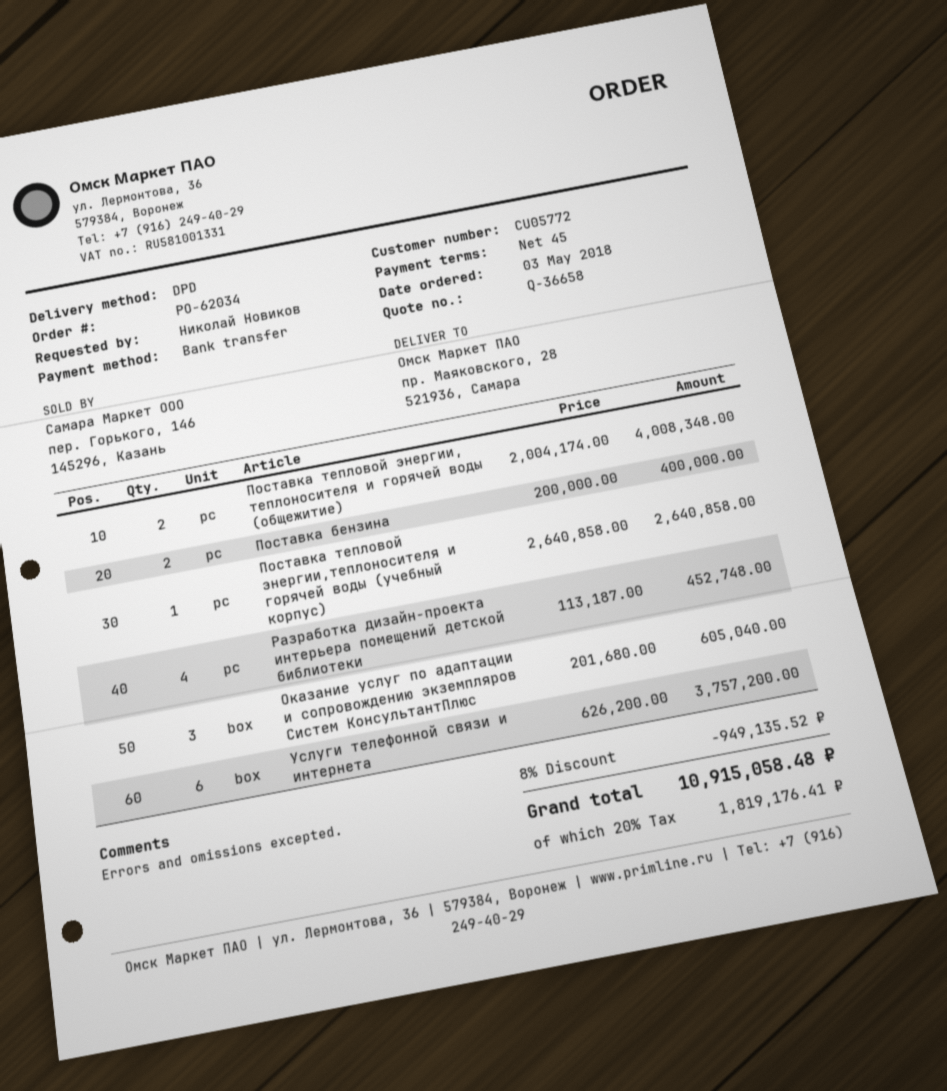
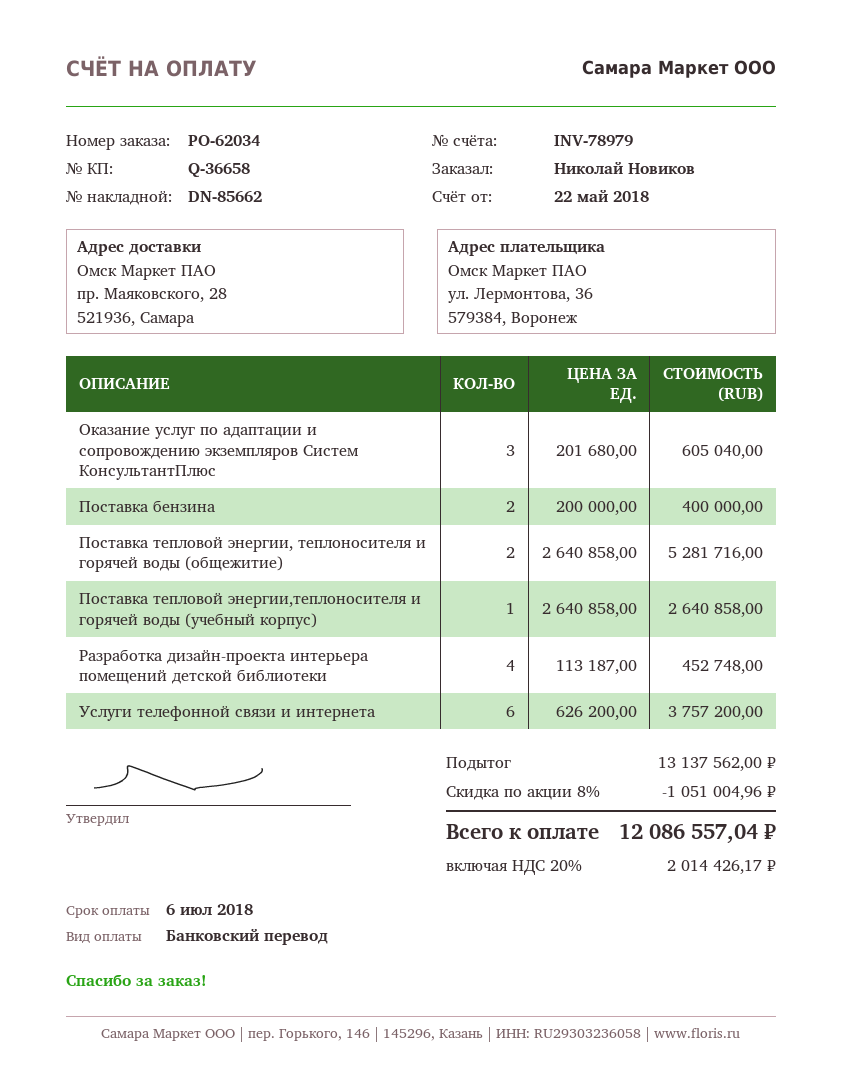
Поставка тепловой энергии, теплоносителя и горячей воды (общежитие): 2 x 2004174.00 = 4008348.00 -> 2 x 2640858.00 = 5281716.00
discount: 8% = 949135.52 -> 8% = 1051004.96
tax: 20% = 1819176.41 -> 20% = 2014426.17
total: 10915058.48 -> 12086557.04

